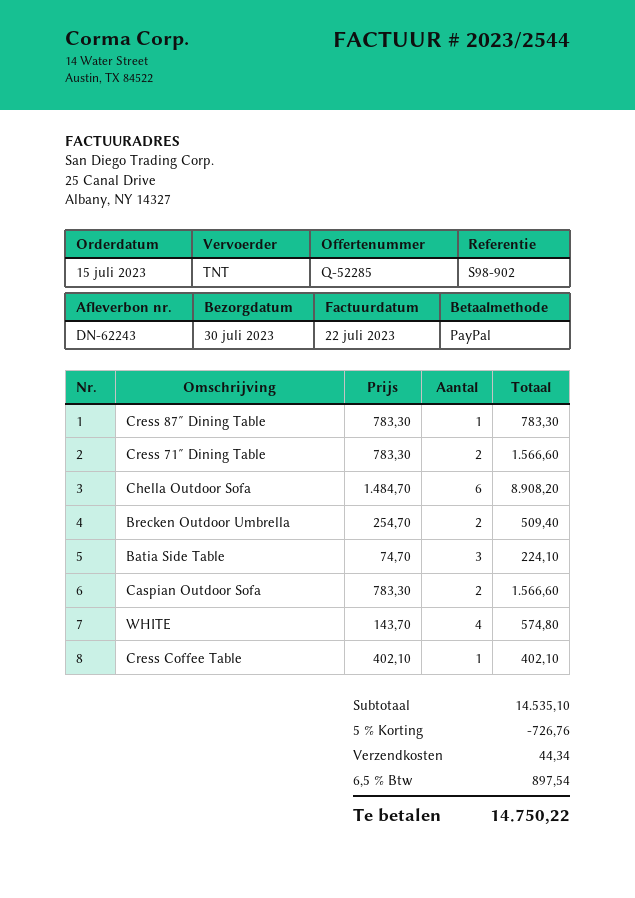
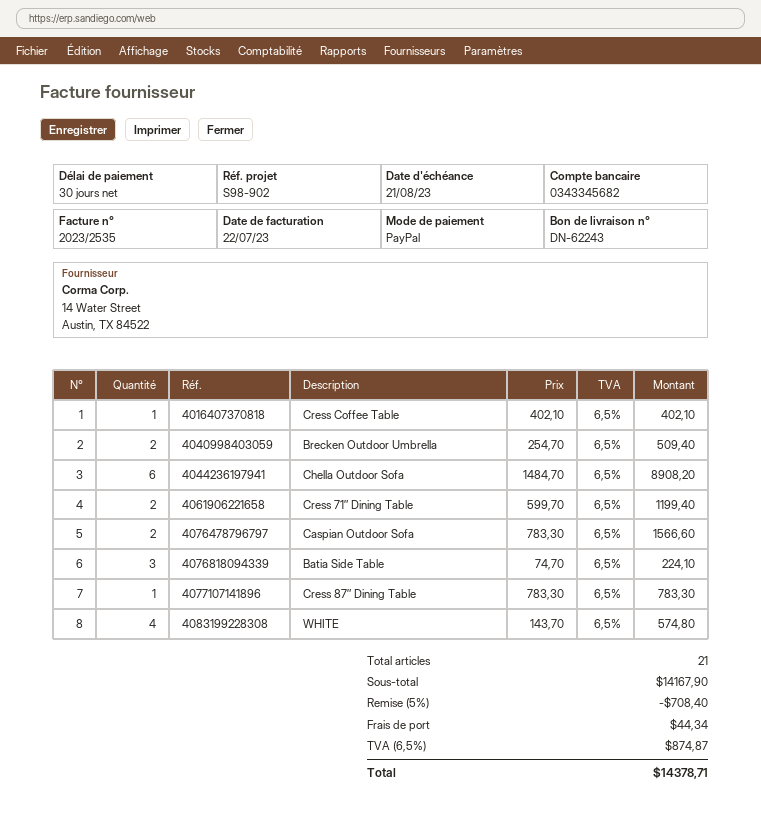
invoice number: 2023/2544 -> 2023/2535
Cress 71″ Dining Table: 2 x 783.30 = 1566.60 -> 2 x 599.70 = 1199.40
subtotal: 14535.10 -> 14167.90
discount: 5% = 726.76 -> 5% = 708.40
tax: 6.5% = 897.54 -> 6.5% = 874.87
total: 14750.22 -> 14378.71

